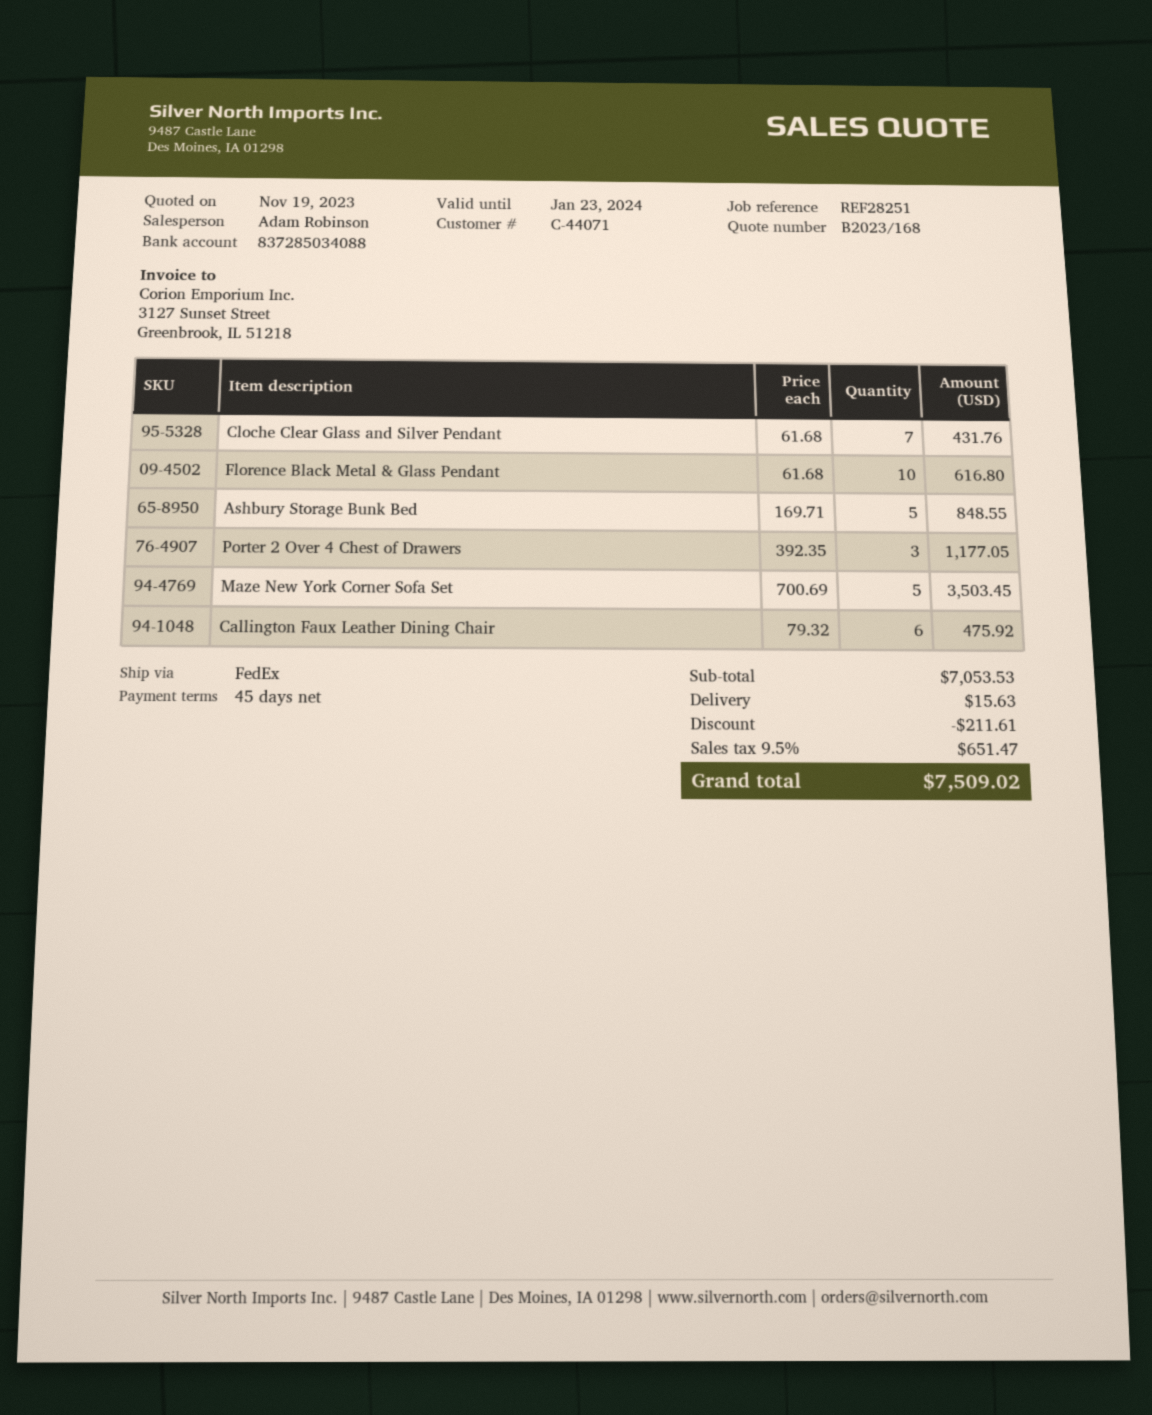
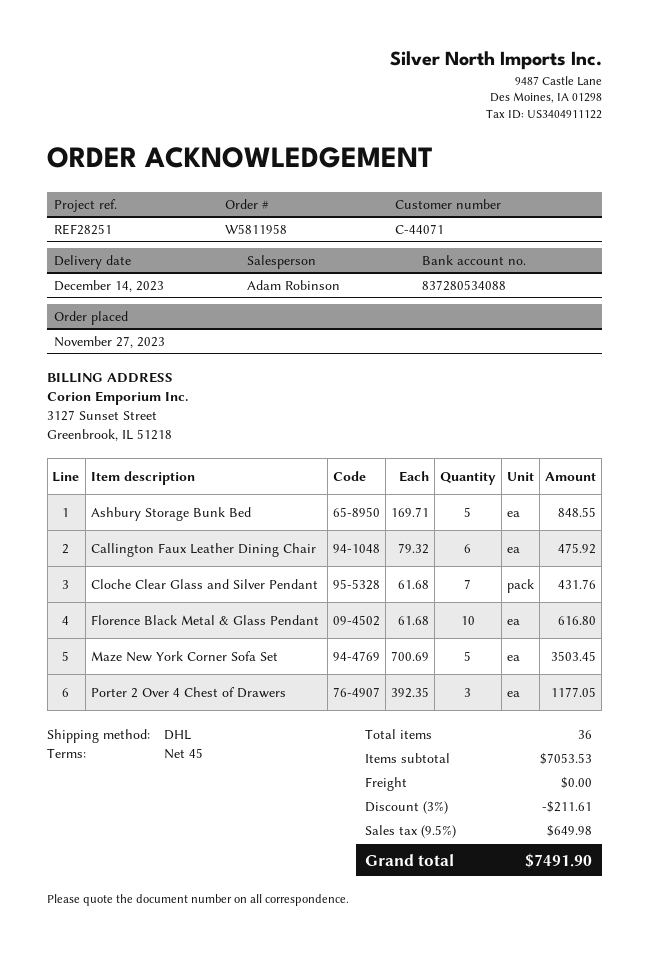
bank account: 837285034088 -> 837280534088
shipping method: FedEx -> DHL
shipping: 15.63 -> 0.00
tax: 9.5% = 651.47 -> 9.5% = 649.98
total: 7509.02 -> 7491.90

